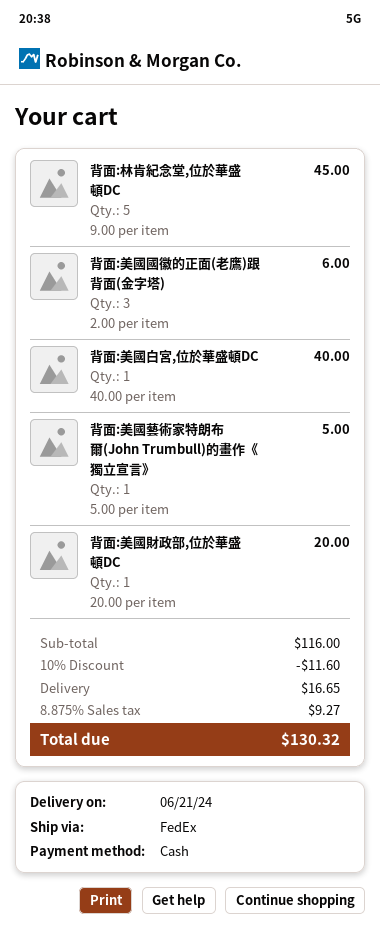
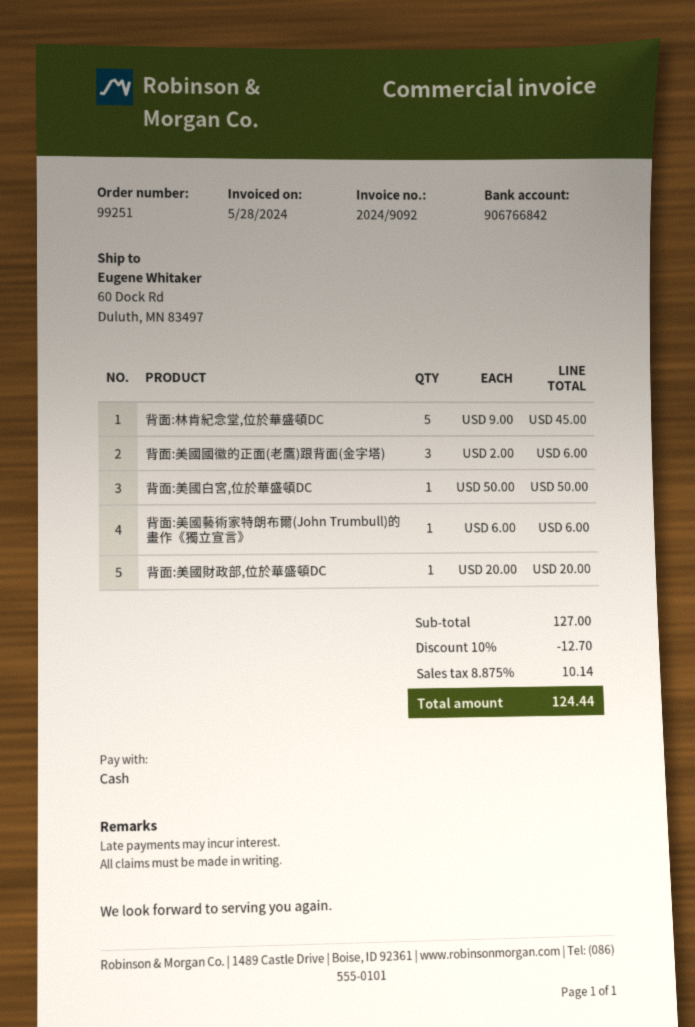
背面:美國白宮,位於華盛頓DC: 1 x 40.00 = 40.00 -> 1 x 50.00 = 50.00
背面:美國藝術家特朗布爾(John Trumbull)的畫作《獨立宣言》: 1 x 5.00 = 5.00 -> 1 x 6.00 = 6.00
subtotal: 116.00 -> 127.00
discount: 10% = 11.60 -> 10% = 12.70
shipping: 16.65 -> none
tax: 8.875% = 9.27 -> 8.875% = 10.14
total: 130.32 -> 124.44

